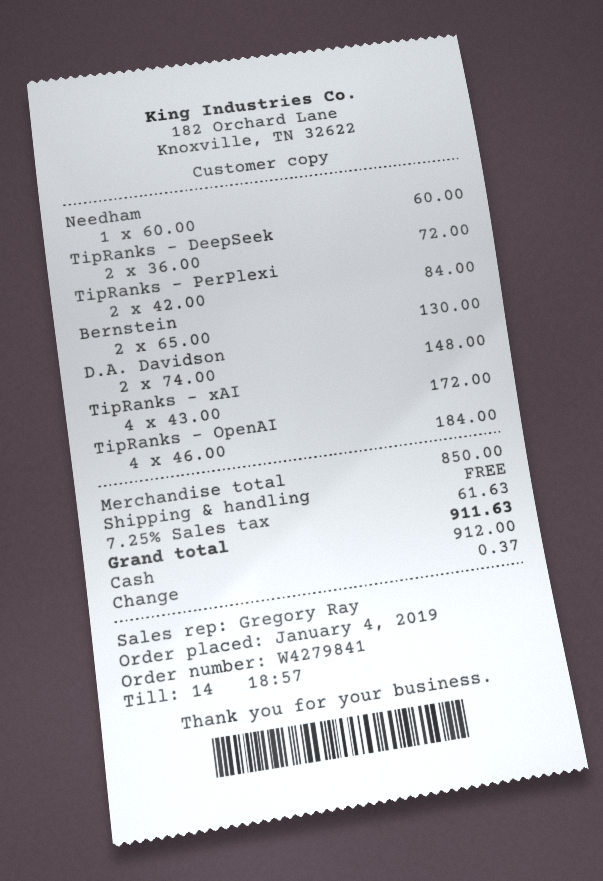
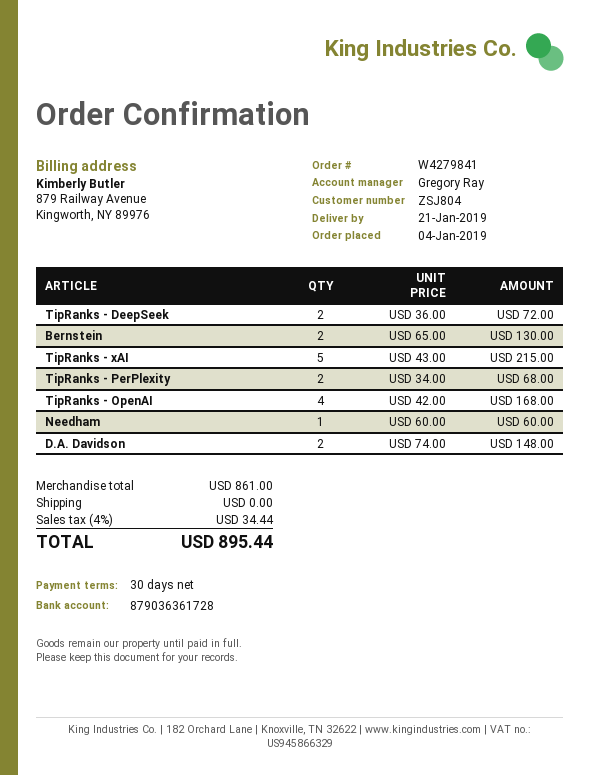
TipRanks - PerPlexi: 2 x 42.00 = 84.00 -> 2 x 34.00 = 68.00
TipRanks - xAI: 4 x 43.00 = 172.00 -> 5 x 43.00 = 215.00
TipRanks - OpenAI: 4 x 46.00 = 184.00 -> 4 x 42.00 = 168.00
subtotal: 850.00 -> 861.00
tax: 7.25% = 61.63 -> 4% = 34.44
total: 911.63 -> 895.44

